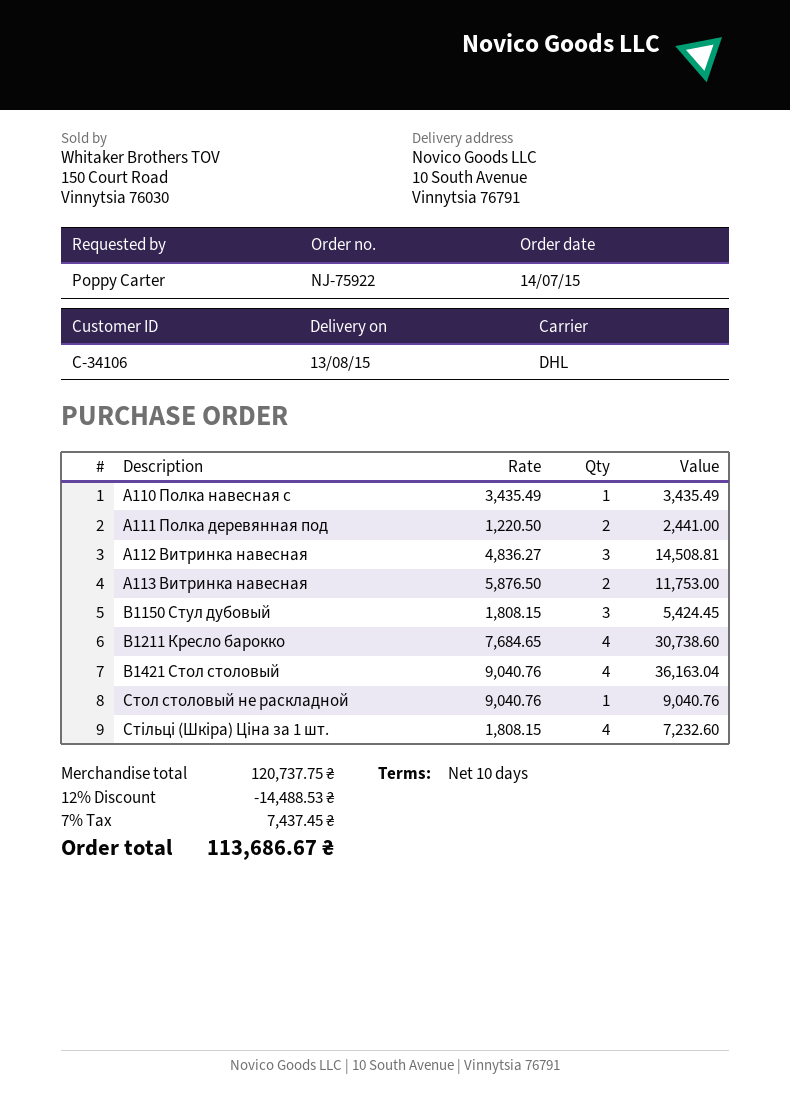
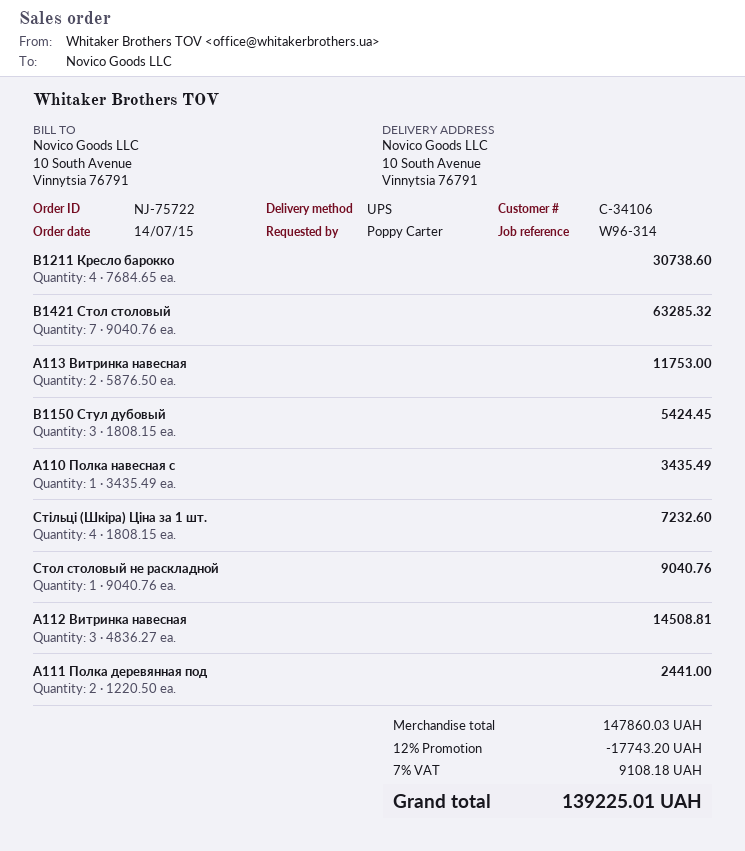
order number: NJ-75922 -> NJ-75722
shipping method: DHL -> UPS
В1421 Стол столовый: 4 x 9040.76 = 36163.04 -> 7 x 9040.76 = 63285.32
subtotal: 120737.75 -> 147860.03
discount: 12% = 14488.53 -> 12% = 17743.20
tax: 7% = 7437.45 -> 7% = 9108.18
total: 113686.67 -> 139225.01

